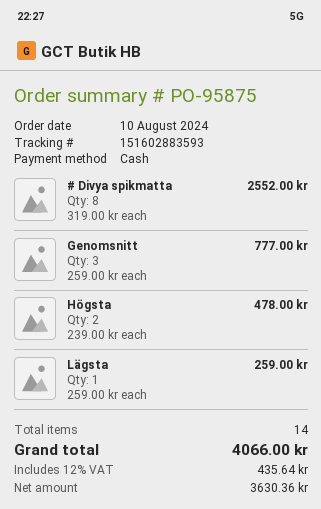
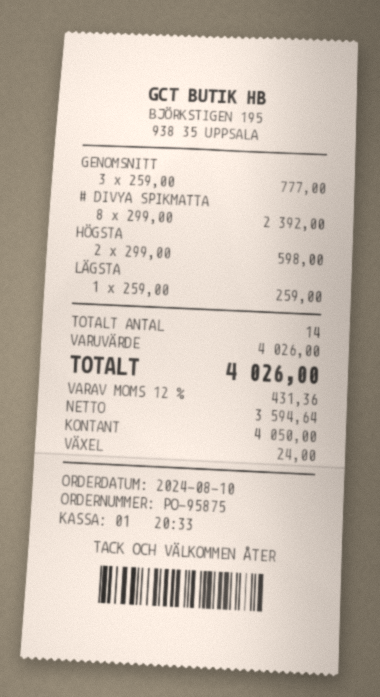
# Divya spikmatta: 8 x 319.00 = 2552.00 -> 8 x 299.00 = 2392.00
Högsta: 2 x 239.00 = 478.00 -> 2 x 299.00 = 598.00
net: 3630.36 -> 3594.64
tax: 12% = 435.64 -> 12% = 431.36
total: 4066.00 -> 4026.00

